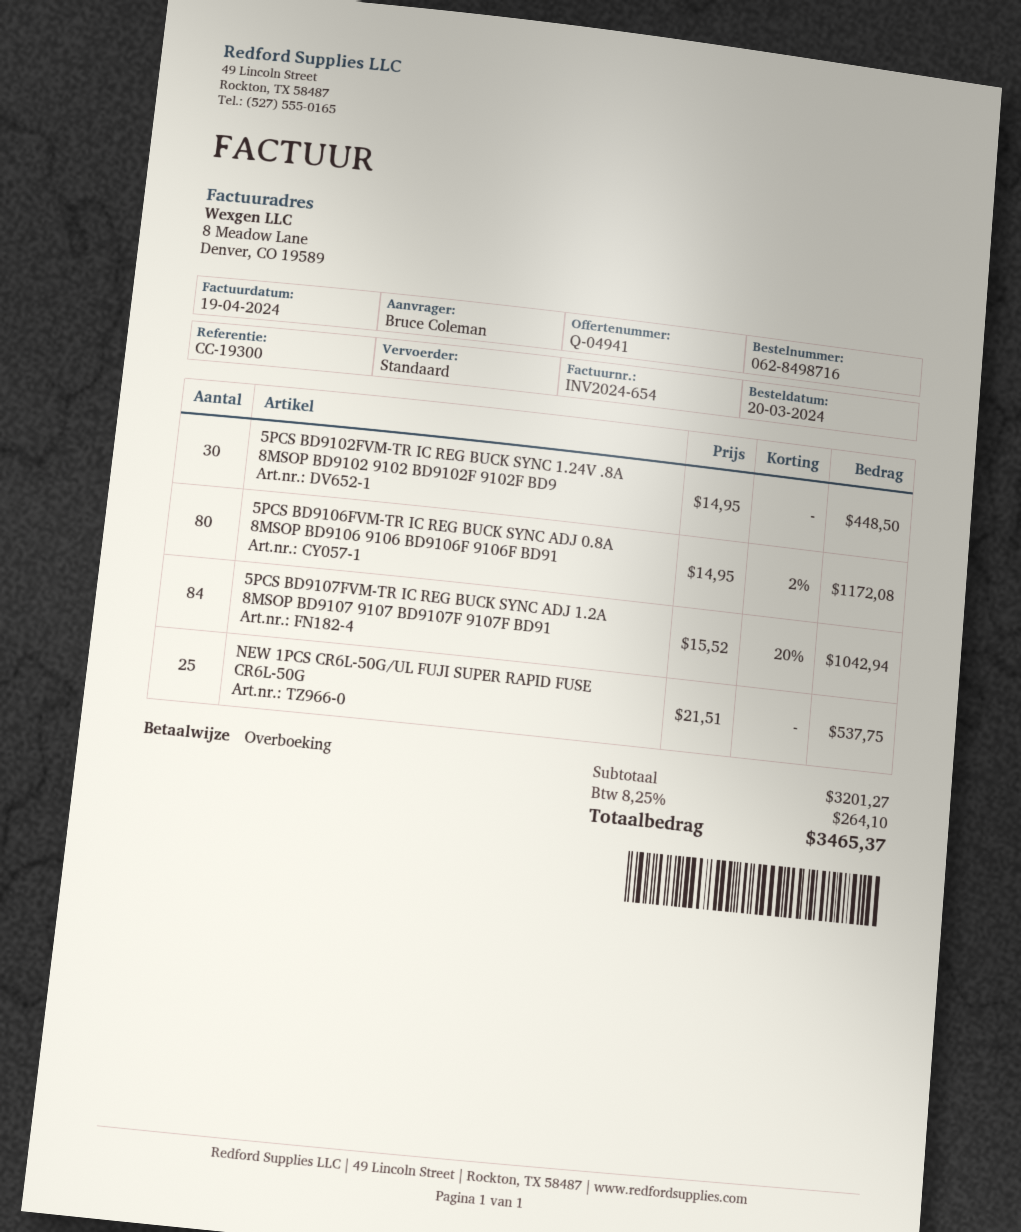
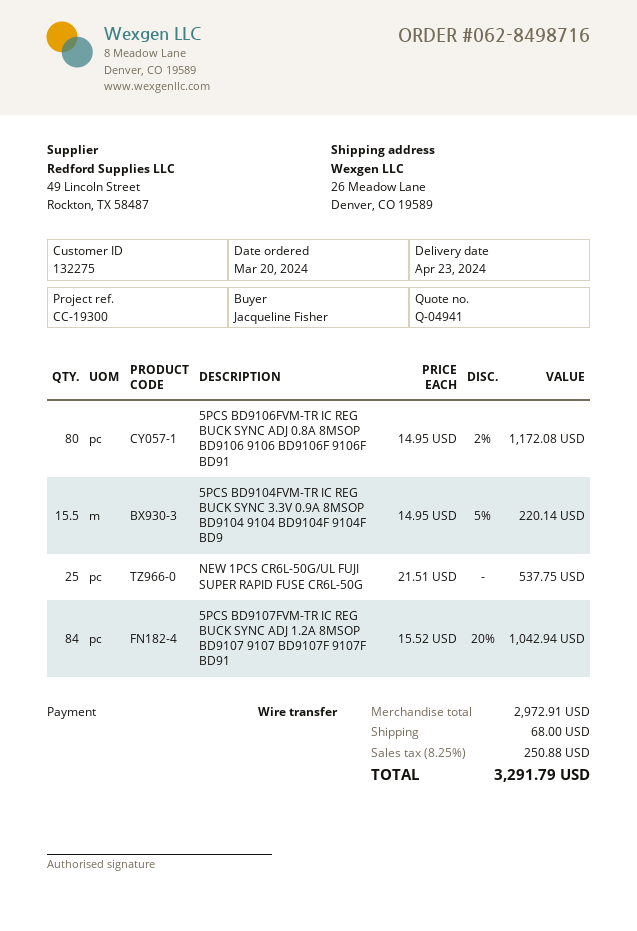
ordered by: Bruce Coleman -> Jacqueline Fisher
5PCS BD9102FVM-TR IC REG BUCK SYNC 1.24V .8A 8MSOP BD9102 9102 BD9102F 9102F BD9: 30 x 14.95 = 448.50 -> none
5PCS BD9104FVM-TR IC REG BUCK SYNC 3.3V 0.9A 8MSOP BD9104 9104 BD9104F 9104F BD9: none -> 15.5 x 14.95 - 5% = 220.14
subtotal: 3201.27 -> 2972.91
shipping: none -> 68.00
tax: 8.25% = 264.10 -> 8.25% = 250.88
total: 3465.37 -> 3291.79

